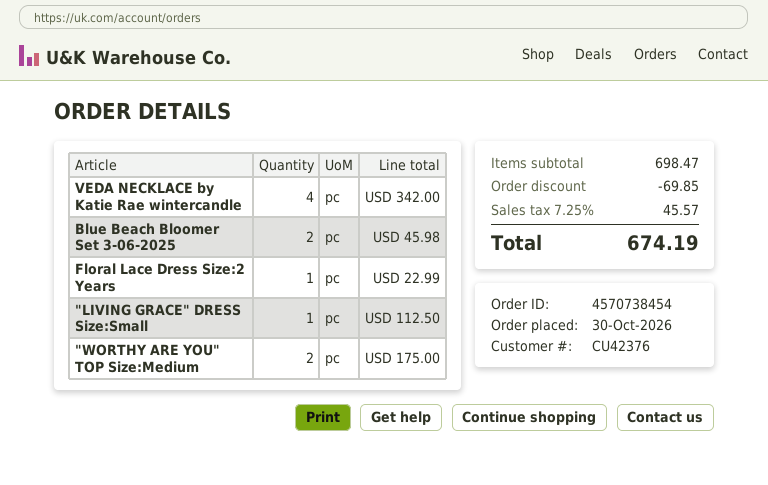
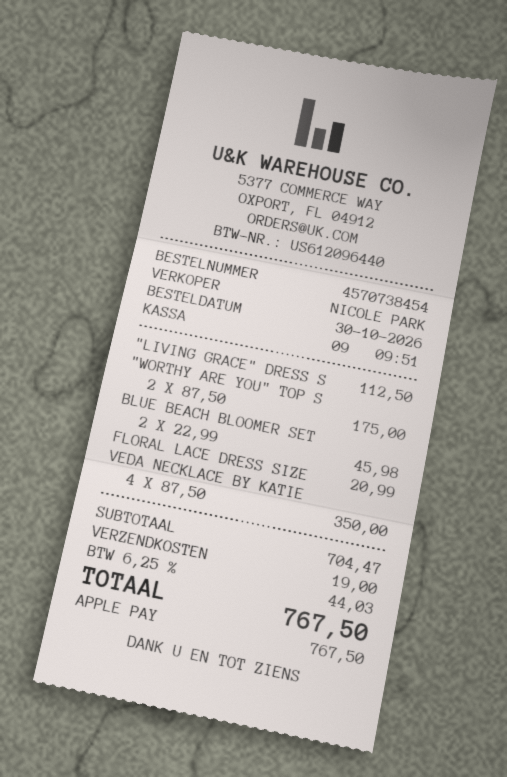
VEDA NECKLACE by Katie Rae wintercandle: 4 for 342.00 -> 4 for 350.00
Floral Lace Dress Size:2 Years: 1 for 22.99 -> 1 for 20.99
subtotal: 698.47 -> 704.47
discount: 69.85 -> none
shipping: none -> 19.00
tax: 7.25% = 45.57 -> 6.25% = 44.03
total: 674.19 -> 767.50

